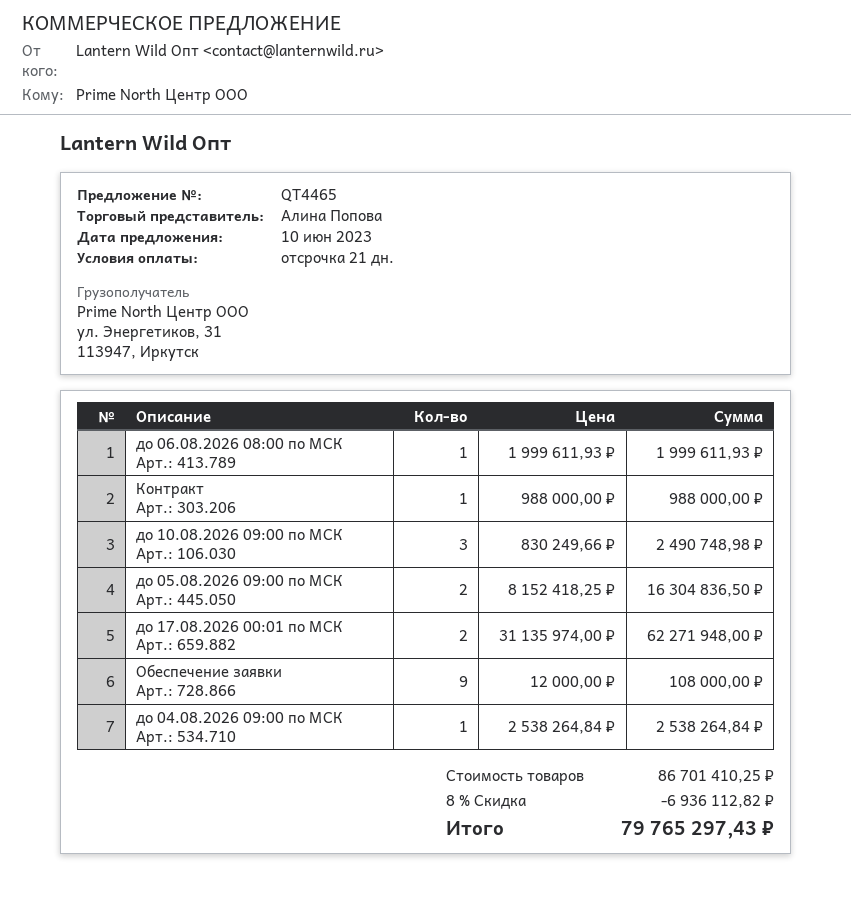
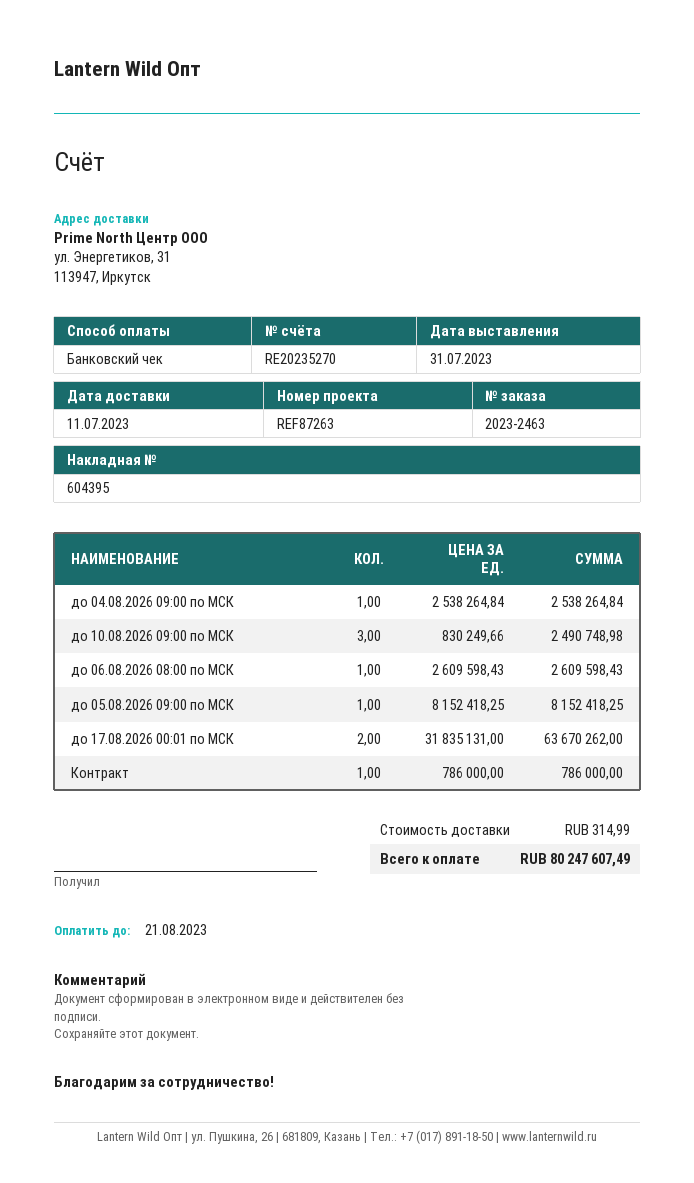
до 06.08.2026 08:00 по МСК: 1 x 1999611.93 = 1999611.93 -> 1 x 2609598.43 = 2609598.43
Контракт: 1 x 988000.00 = 988000.00 -> 1 x 786000.00 = 786000.00
до 05.08.2026 09:00 по МСК: 2 x 8152418.25 = 16304836.50 -> 1 x 8152418.25 = 8152418.25
до 17.08.2026 00:01 по МСК: 2 x 31135974.00 = 62271948.00 -> 2 x 31835131.00 = 63670262.00
Обеспечение заявки: 9 x 12000.00 = 108000.00 -> none
discount: 8% = 6936112.82 -> none
shipping: none -> 314.99
total: 79765297.43 -> 80247607.49

